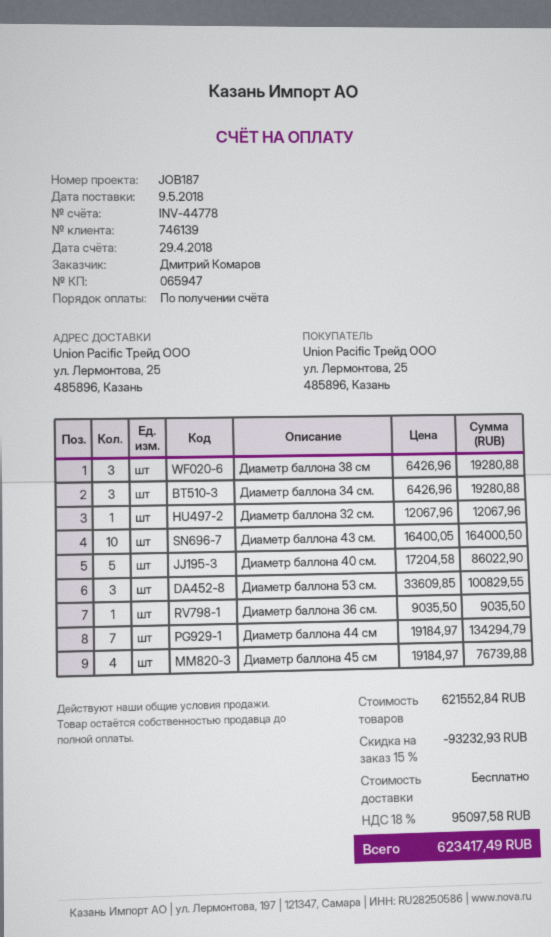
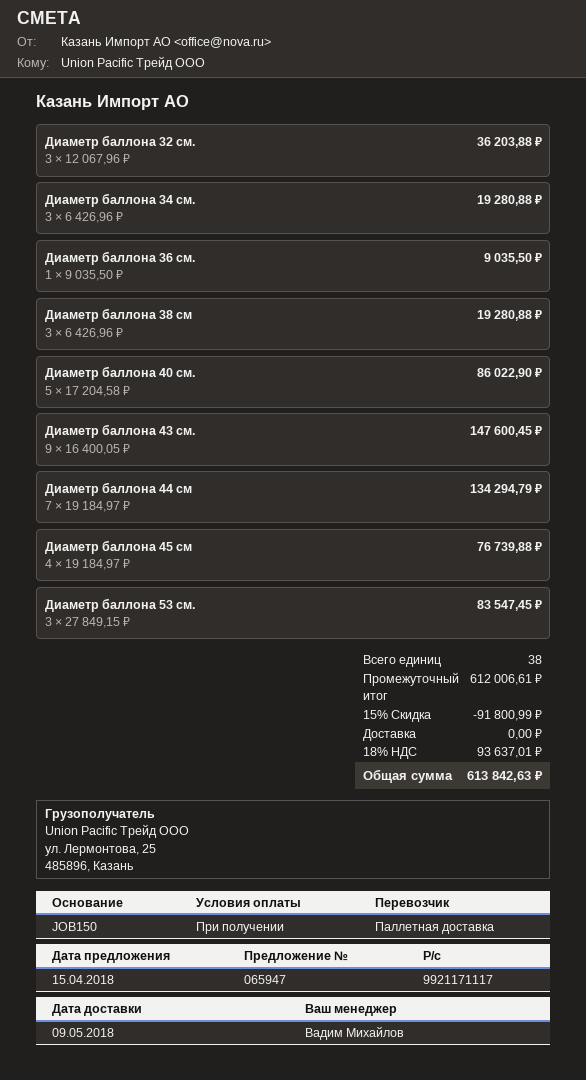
reference: JOB187 -> JOB150
Диаметр баллона 32 см.: 1 x 12067.96 = 12067.96 -> 3 x 12067.96 = 36203.88
Диаметр баллона 43 см.: 10 x 16400.05 = 164000.50 -> 9 x 16400.05 = 147600.45
Диаметр баллона 53 см.: 3 x 33609.85 = 100829.55 -> 3 x 27849.15 = 83547.45
subtotal: 621552.84 -> 612006.61
discount: 15% = 93232.93 -> 15% = 91800.99
tax: 18% = 95097.58 -> 18% = 93637.01
total: 623417.49 -> 613842.63

